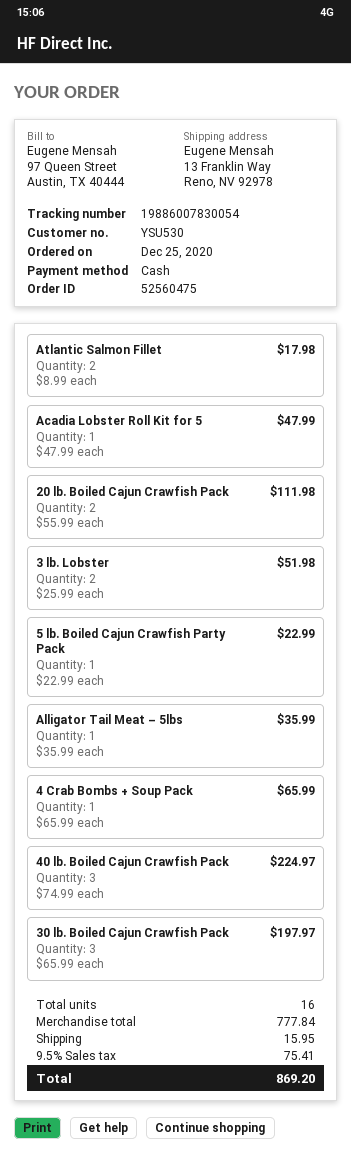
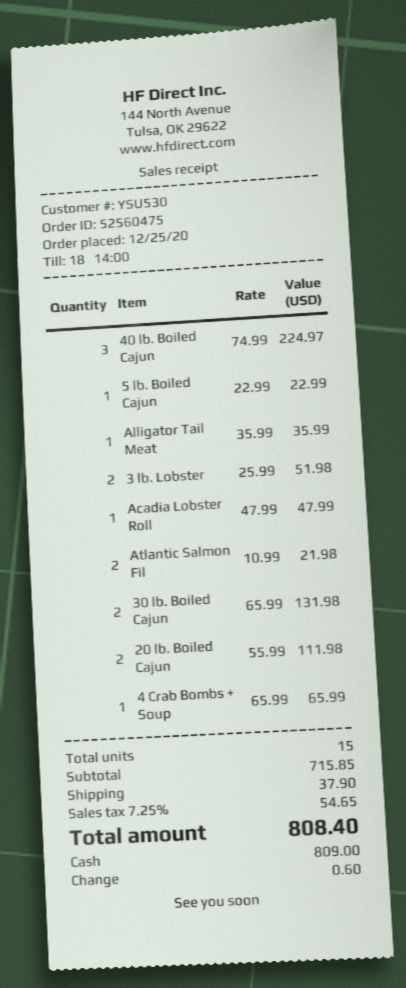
Atlantic Salmon Fillet: 2 x 8.99 = 17.98 -> 2 x 10.99 = 21.98
30 lb. Boiled Cajun Crawfish Pack: 3 x 65.99 = 197.97 -> 2 x 65.99 = 131.98
total quantity: 16 -> 15
subtotal: 777.84 -> 715.85
shipping: 15.95 -> 37.90
tax: 9.5% = 75.41 -> 7.25% = 54.65
total: 869.20 -> 808.40

